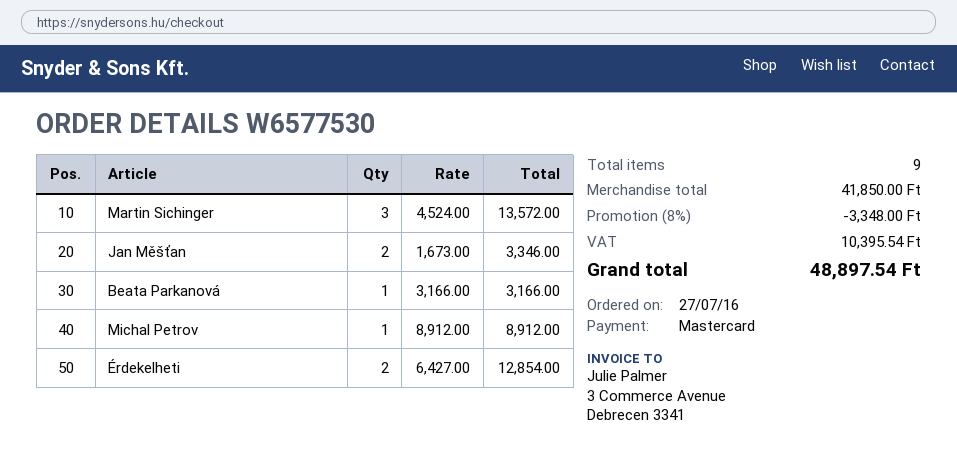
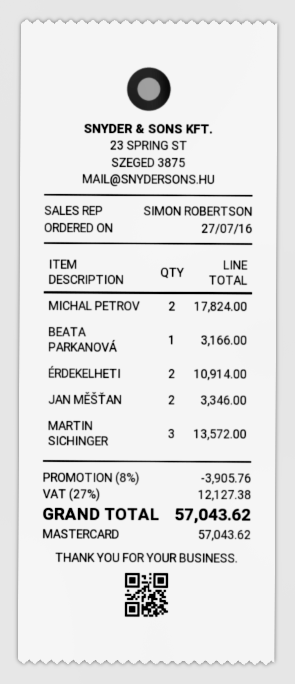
Michal Petrov: 1 for 8912.00 -> 2 for 17824.00
Érdekelheti: 2 for 12854.00 -> 2 for 10914.00
discount: 8% = 3348.00 -> 8% = 3905.76
tax: 10395.54 -> 12127.38
total: 48897.54 -> 57043.62

